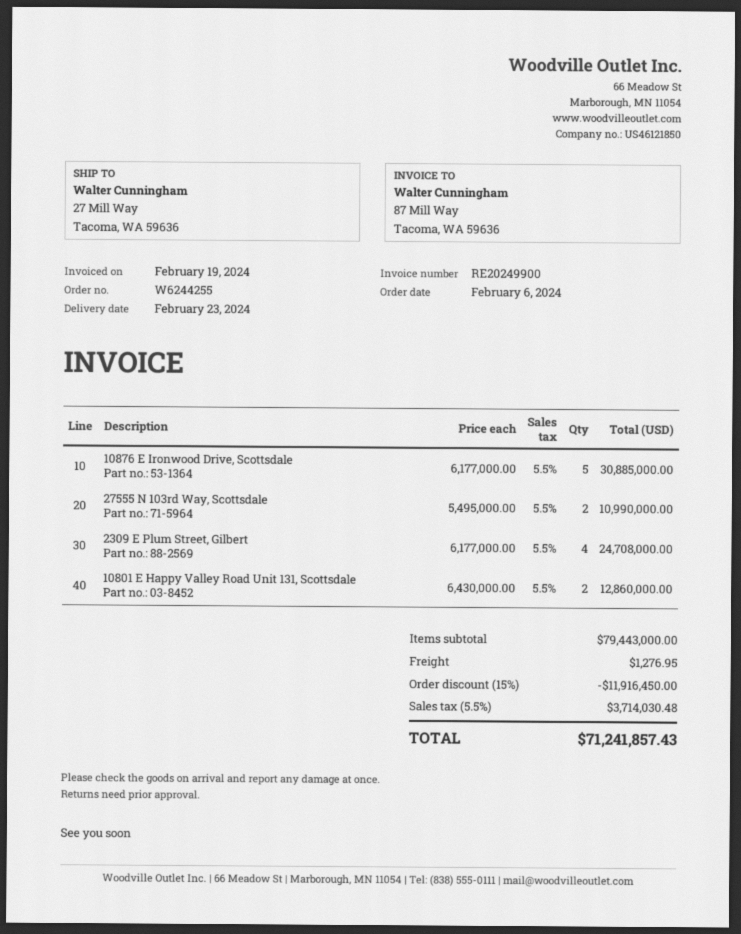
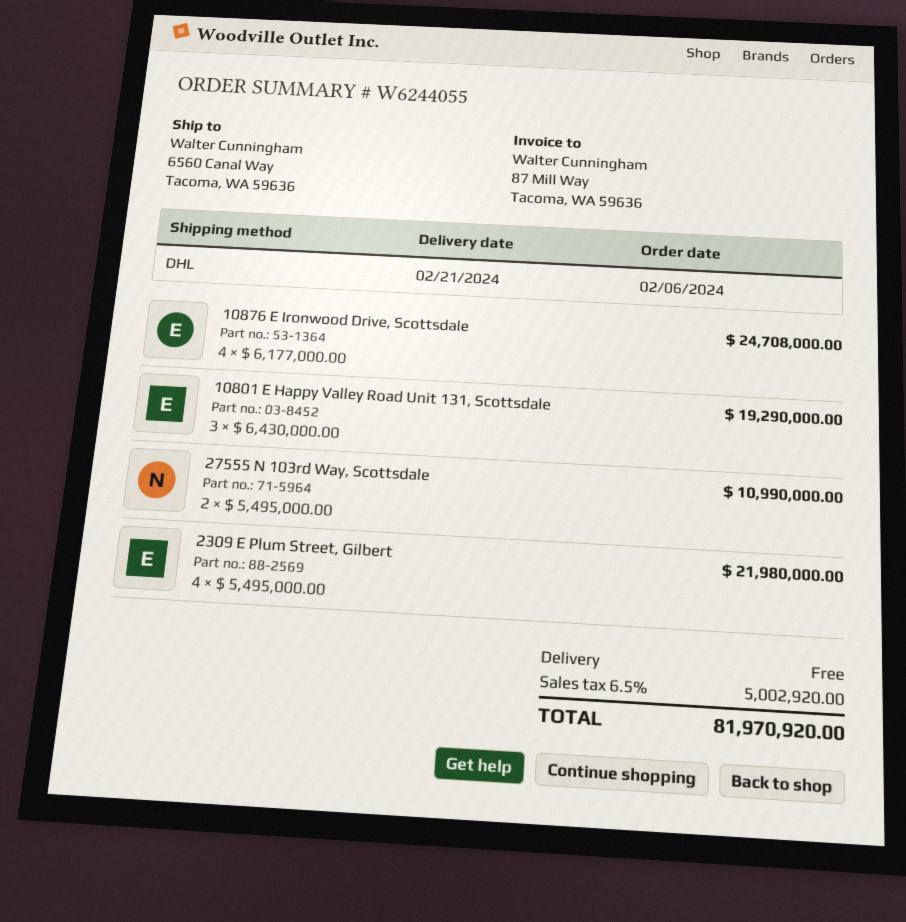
order number: W6244255 -> W6244055
delivery date: 2024-02-23 -> 2024-02-21
ship to: 27 Mill Way, Tacoma, WA 59636 -> 6560 Canal Way, Tacoma, WA 59636
10876 E Ironwood Drive, Scottsdale: 5 x 6177000.00 = 30885000.00 -> 4 x 6177000.00 = 24708000.00
2309 E Plum Street, Gilbert: 4 x 6177000.00 = 24708000.00 -> 4 x 5495000.00 = 21980000.00
10801 E Happy Valley Road Unit 131, Scottsdale: 2 x 6430000.00 = 12860000.00 -> 3 x 6430000.00 = 19290000.00
discount: 15% = 11916450.00 -> none
shipping: 1276.95 -> 0.00
tax: 5.5% = 3714030.48 -> 6.5% = 5002920.00
total: 71241857.43 -> 81970920.00

